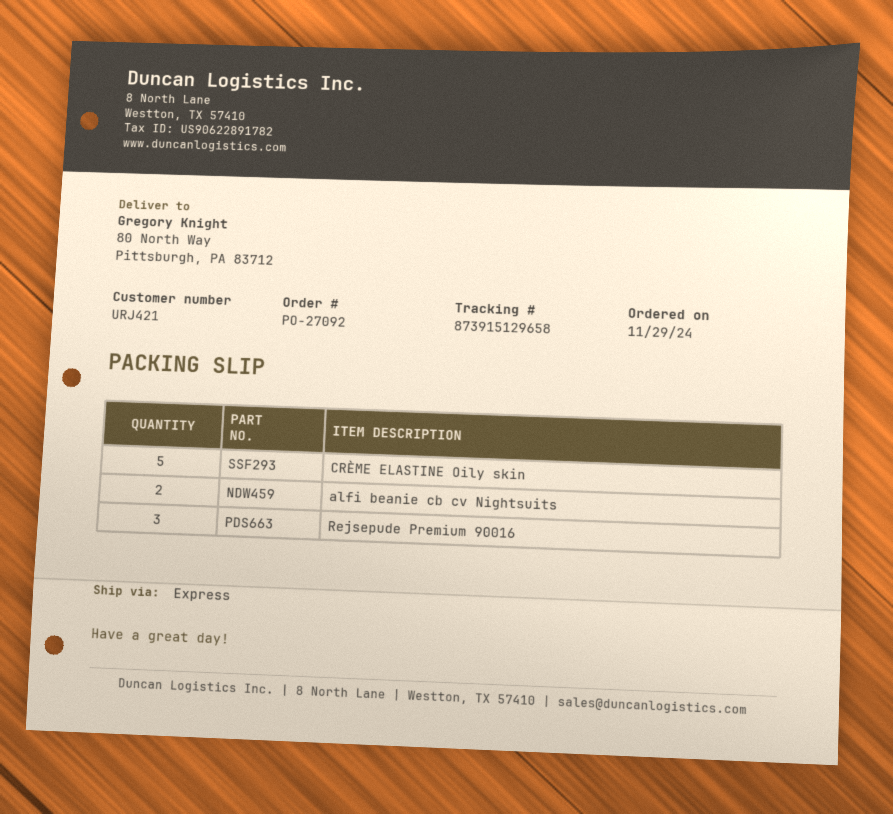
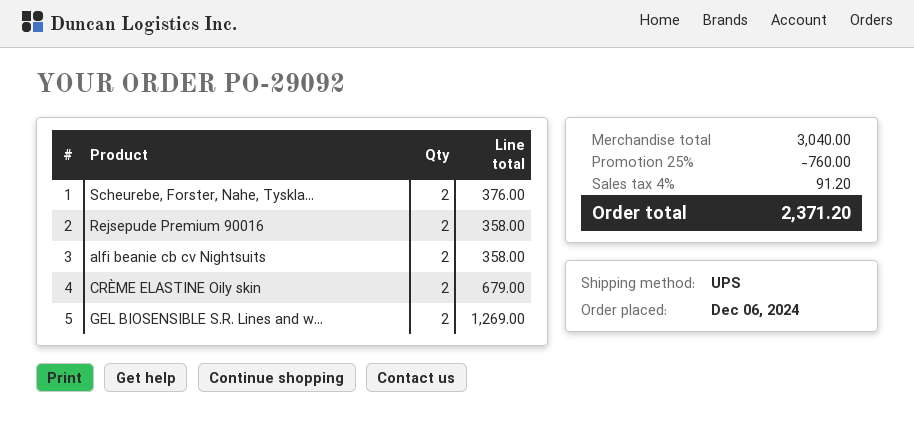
order number: PO-27092 -> PO-29092
order date: 2024-11-29 -> 2024-12-06
shipping method: express -> UPS
CRÈME ELASTINE Oily skin: 5 -> 2
Rejsepude Premium 90016: 3 -> 2
Scheurebe, Forster, Nahe, Tyskla...: none -> 2
GEL BIOSENSIBLE S.R. Lines and w...: none -> 2

